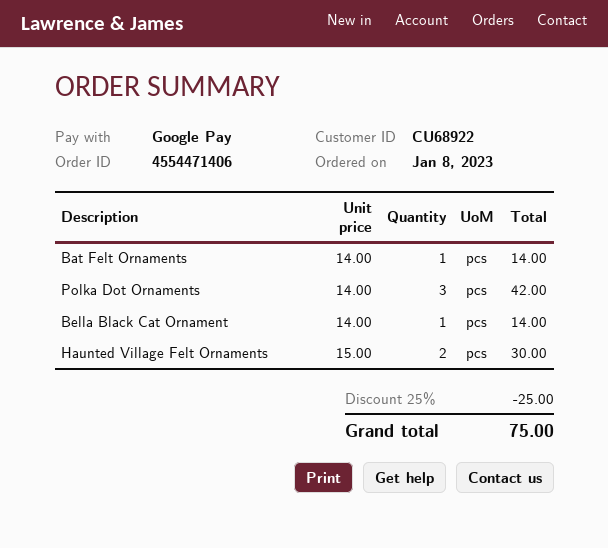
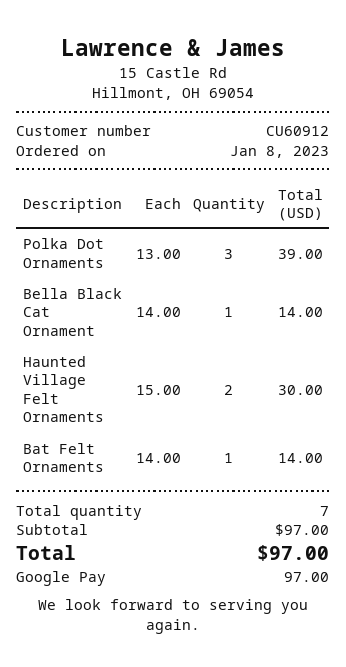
customer number: CU68922 -> CU60912
Polka Dot Ornaments: 3 x 14.00 = 42.00 -> 3 x 13.00 = 39.00
discount: 25% = 25.00 -> none
total: 75.00 -> 97.00

